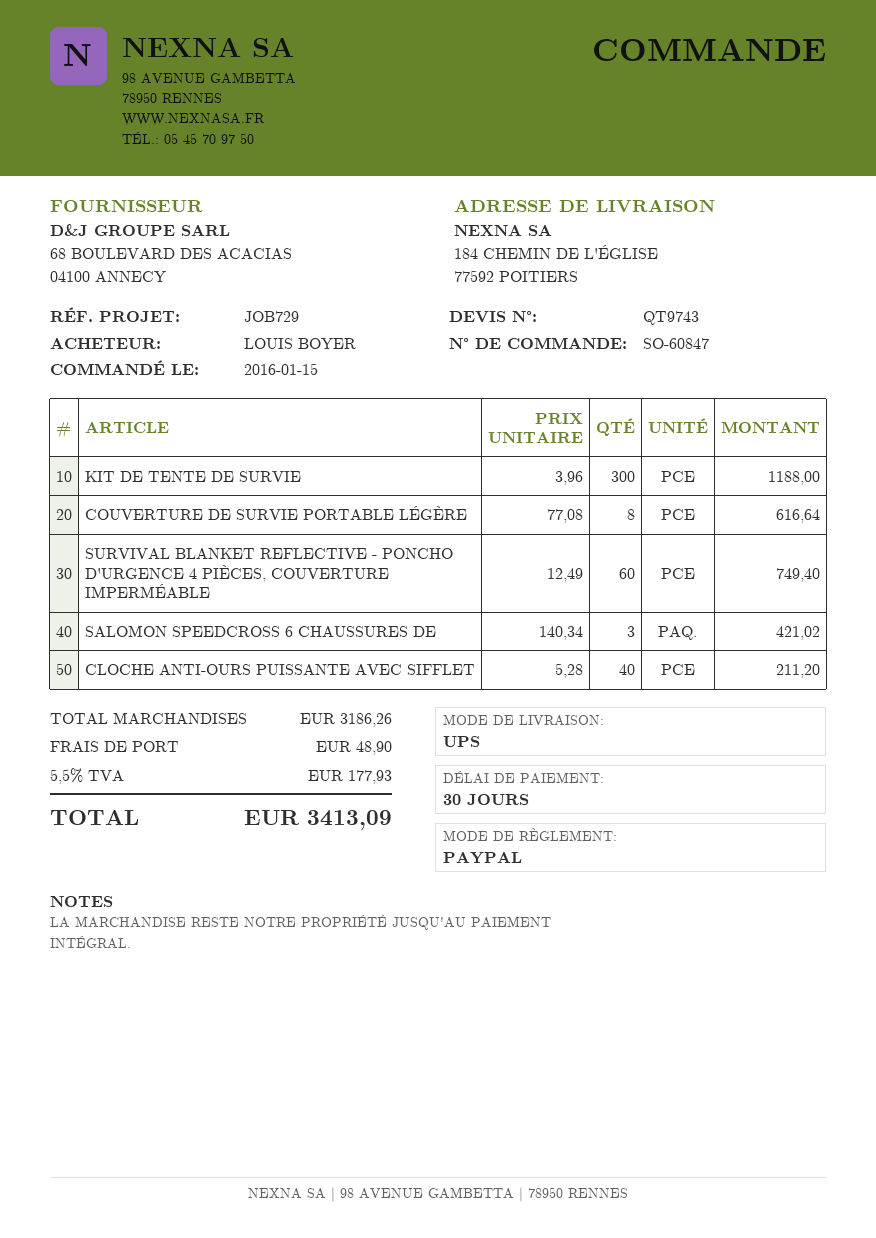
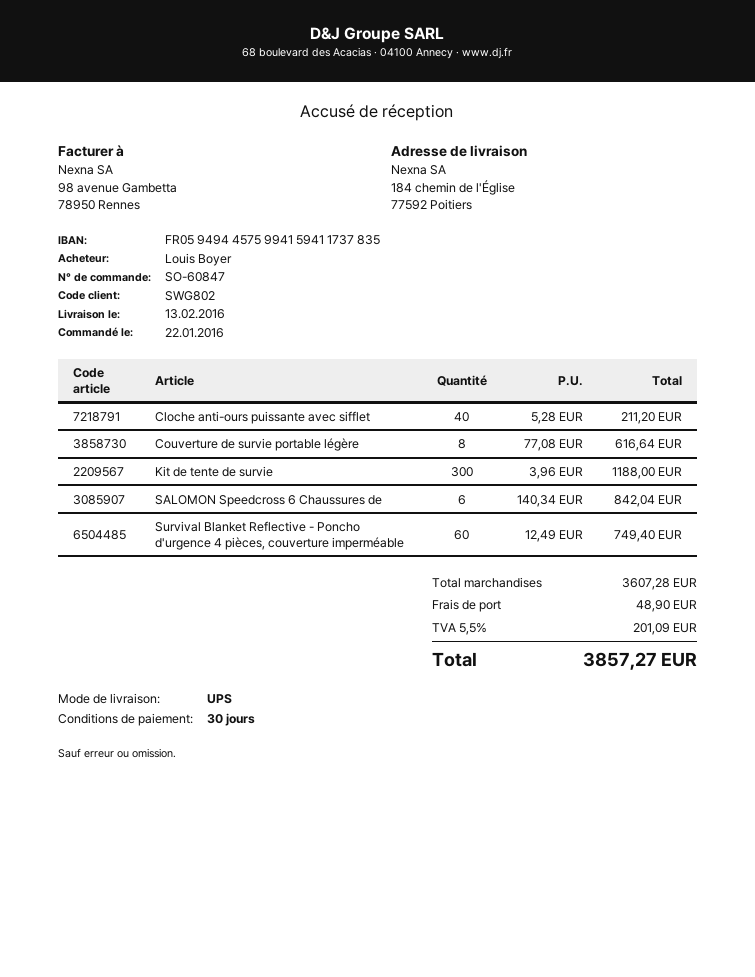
order date: 2016-01-15 -> 2016-01-22
SALOMON SPEEDCROSS 6 CHAUSSURES DE: 3 x 140.34 = 421.02 -> 6 x 140.34 = 842.04
subtotal: 3186.26 -> 3607.28
tax: 5.5% = 177.93 -> 5.5% = 201.09
total: 3413.09 -> 3857.27

